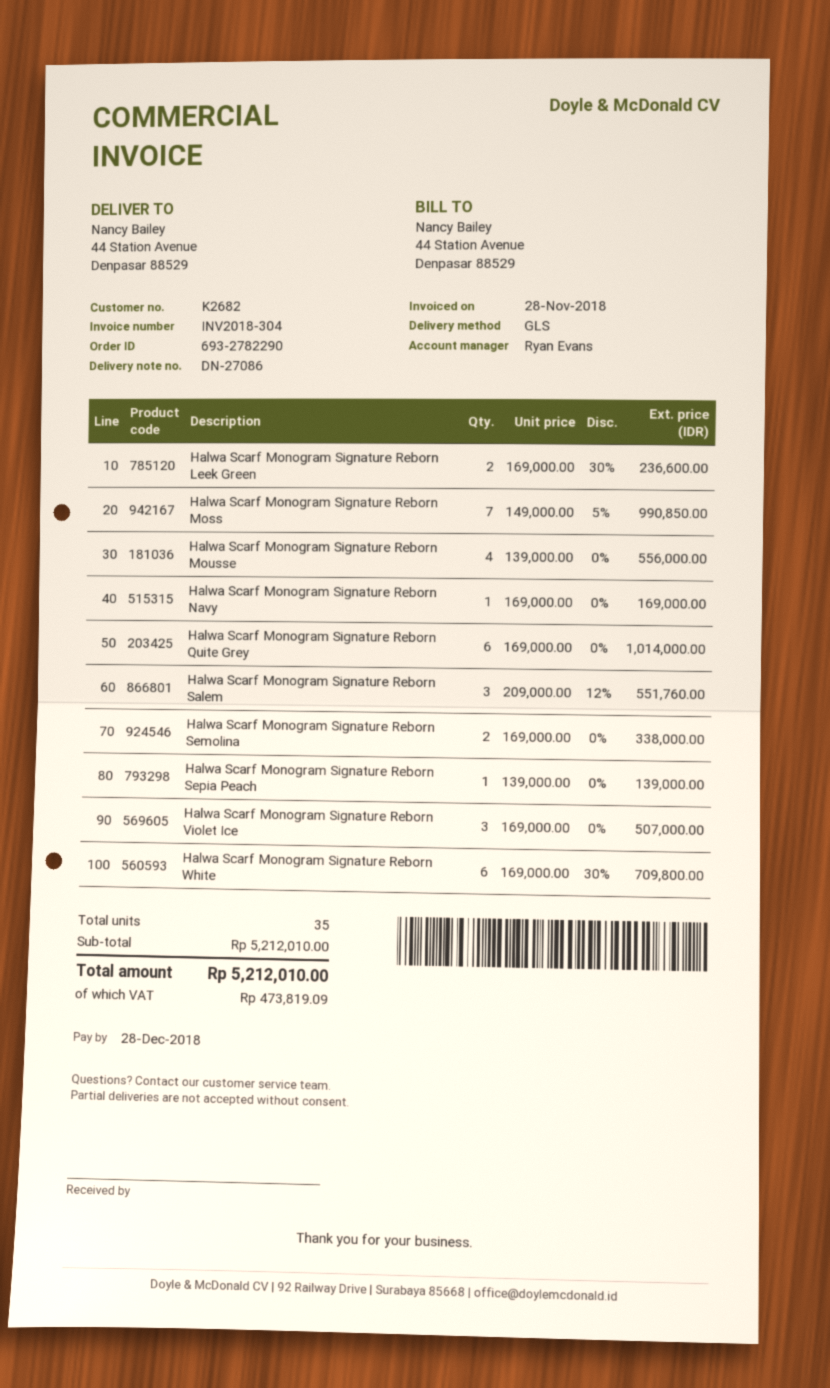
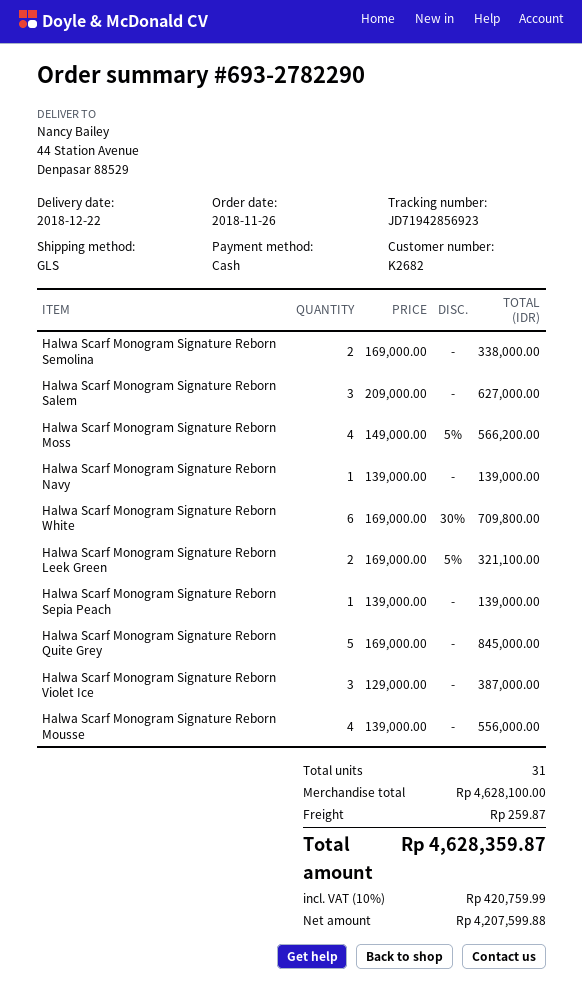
Halwa Scarf Monogram Signature Reborn Leek Green: 2 x 169000.00 - 30% = 236600.00 -> 2 x 169000.00 - 5% = 321100.00
Halwa Scarf Monogram Signature Reborn Moss: 7 x 149000.00 - 5% = 990850.00 -> 4 x 149000.00 - 5% = 566200.00
Halwa Scarf Monogram Signature Reborn Navy: 1 x 169000.00 = 169000.00 -> 1 x 139000.00 = 139000.00
Halwa Scarf Monogram Signature Reborn Quite Grey: 6 x 169000.00 = 1014000.00 -> 5 x 169000.00 = 845000.00
Halwa Scarf Monogram Signature Reborn Salem: 3 x 209000.00 - 12% = 551760.00 -> 3 x 209000.00 = 627000.00
Halwa Scarf Monogram Signature Reborn Violet Ice: 3 x 169000.00 = 507000.00 -> 3 x 129000.00 = 387000.00
total quantity: 35 -> 31
subtotal: 5212010.00 -> 4628100.00
shipping: none -> 259.87
tax: 473819.09 -> 420759.99
total: 5212010.00 -> 4628359.87

